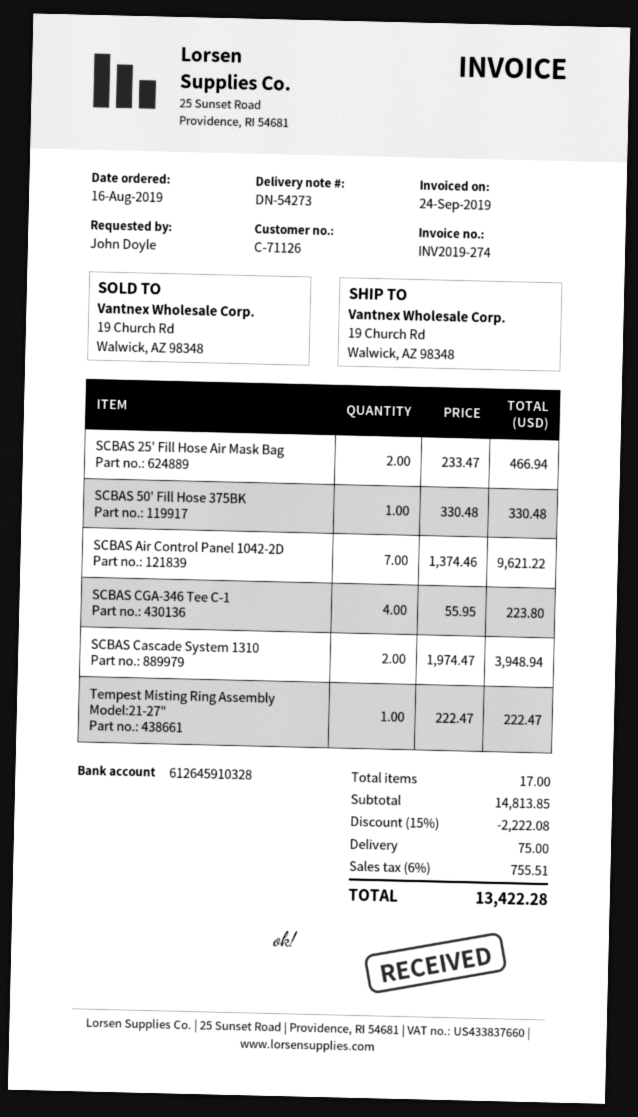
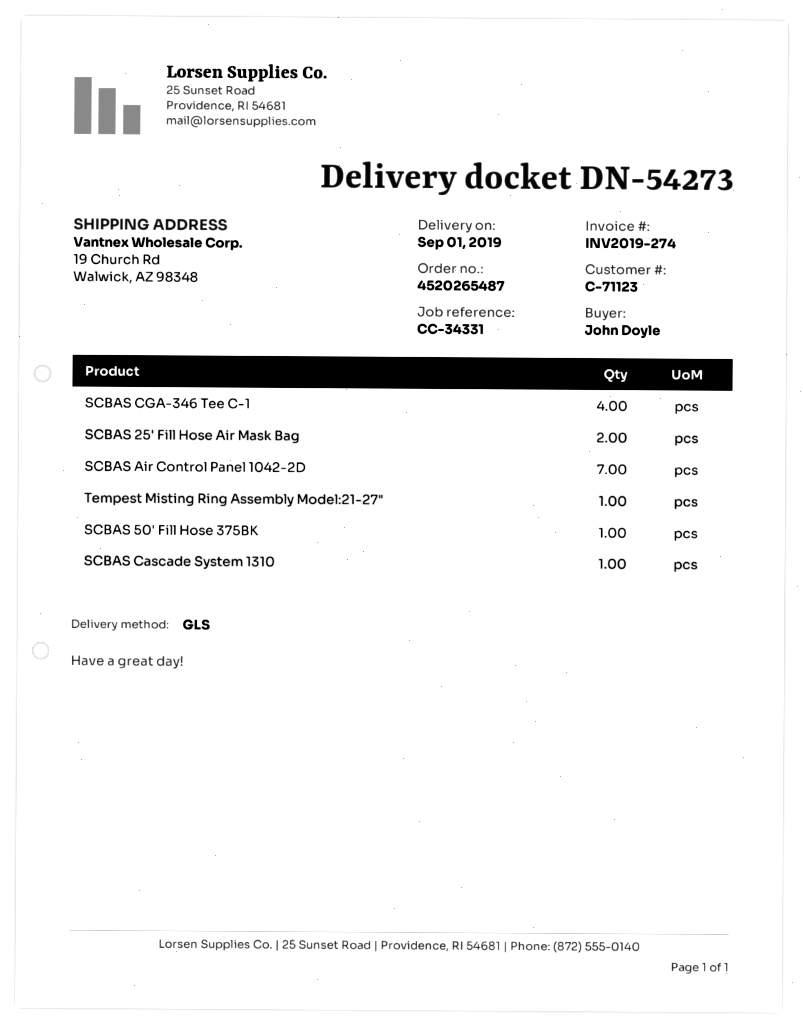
customer number: C-71126 -> C-71123
SCBAS Cascade System 1310: 2 -> 1

